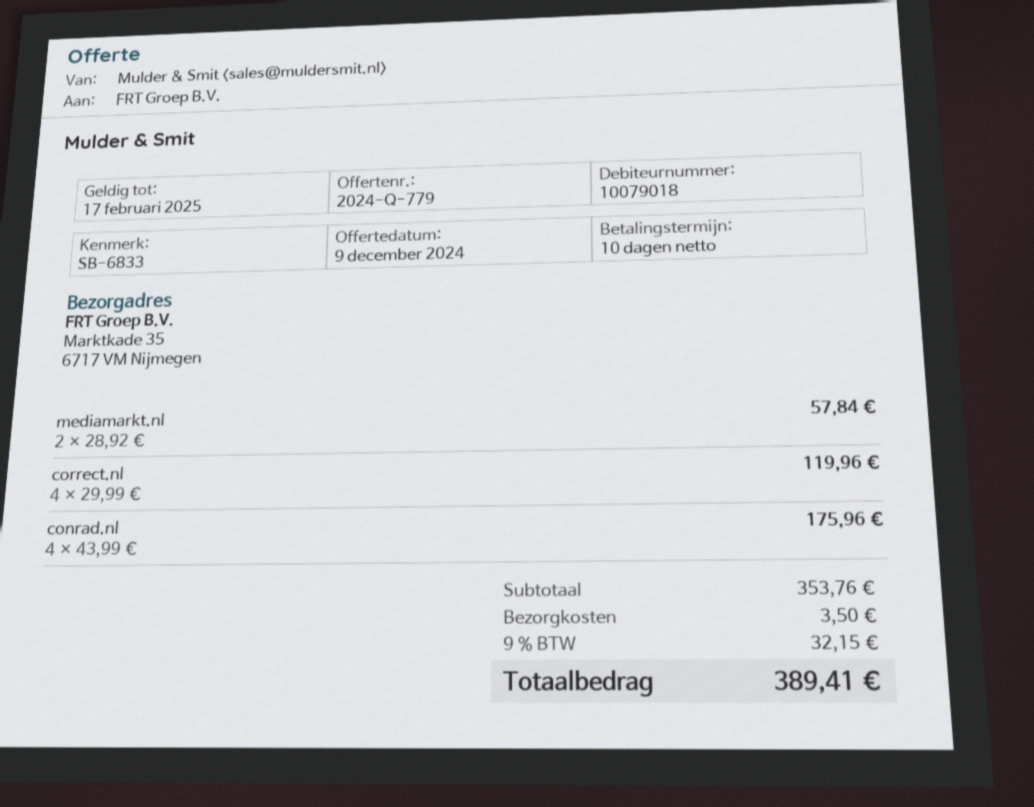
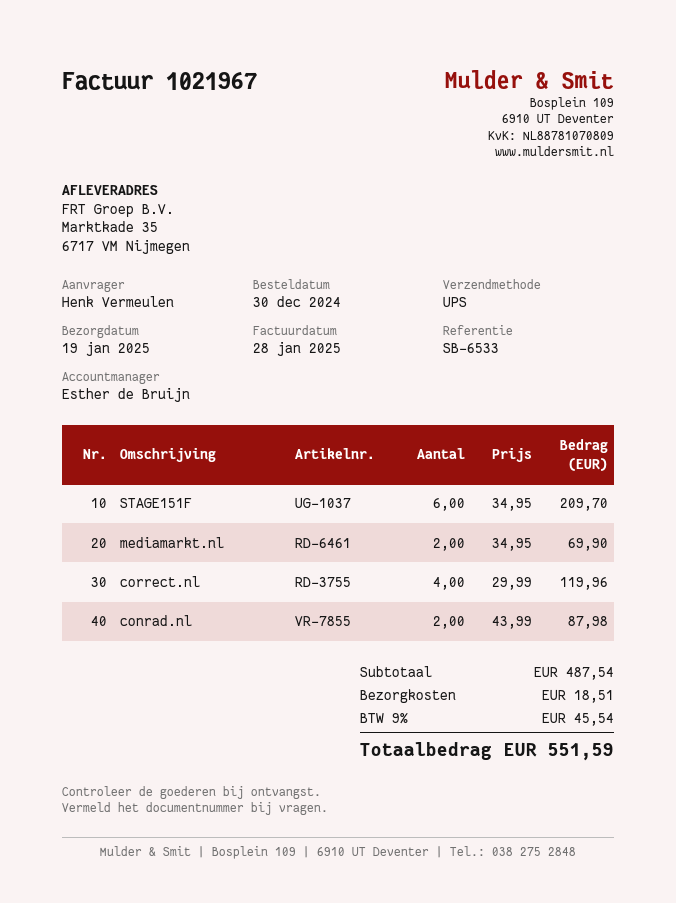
reference: SB-6833 -> SB-6533
mediamarkt.nl: 2 x 28.92 = 57.84 -> 2 x 34.95 = 69.90
conrad.nl: 4 x 43.99 = 175.96 -> 2 x 43.99 = 87.98
STAGE151F: none -> 6 x 34.95 = 209.70
subtotal: 353.76 -> 487.54
shipping: 3.50 -> 18.51
tax: 9% = 32.15 -> 9% = 45.54
total: 389.41 -> 551.59

